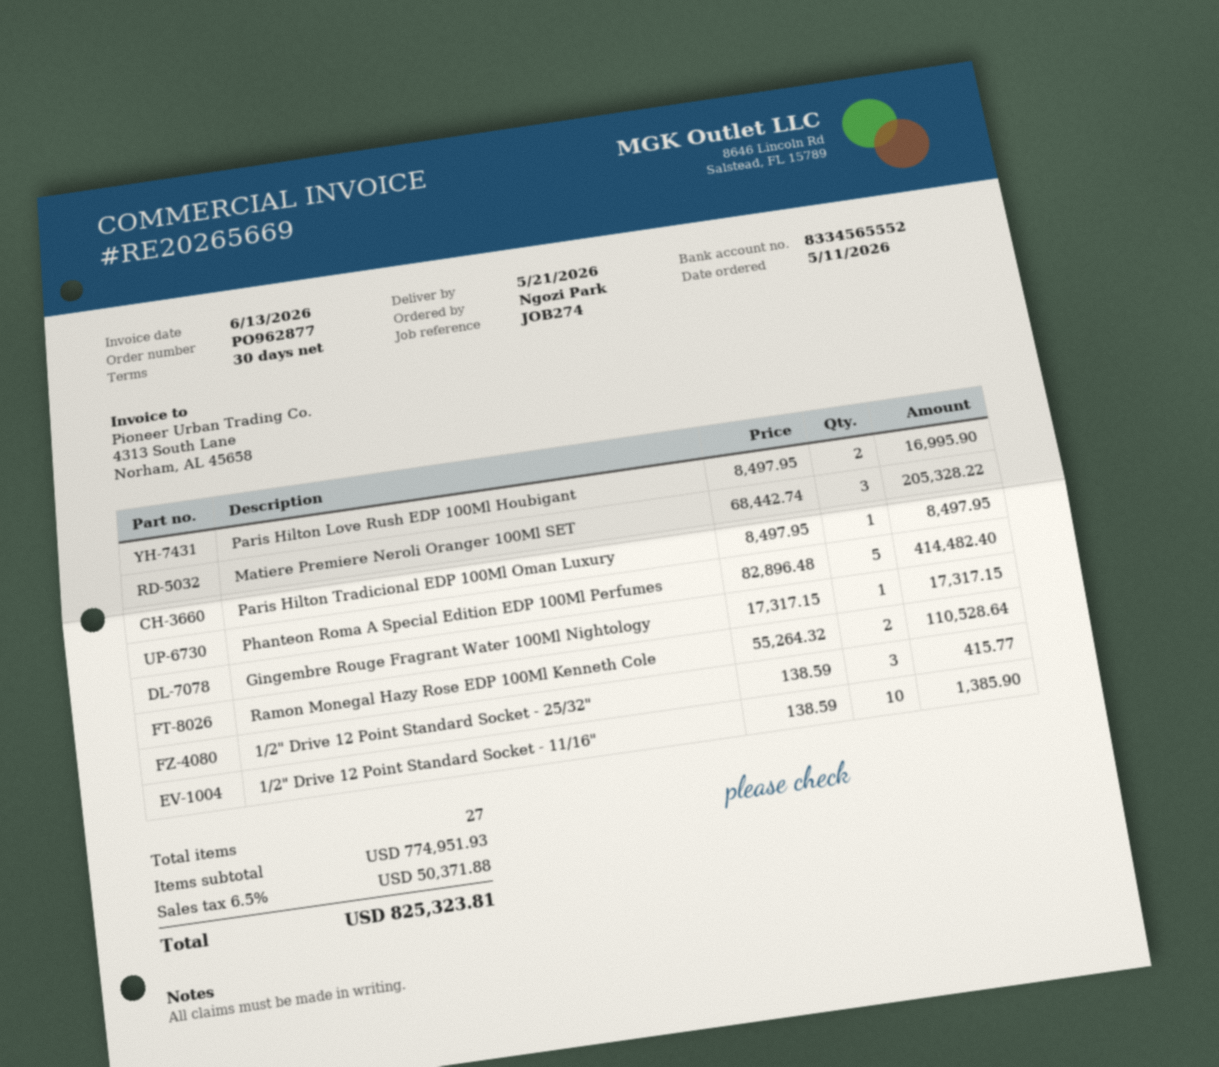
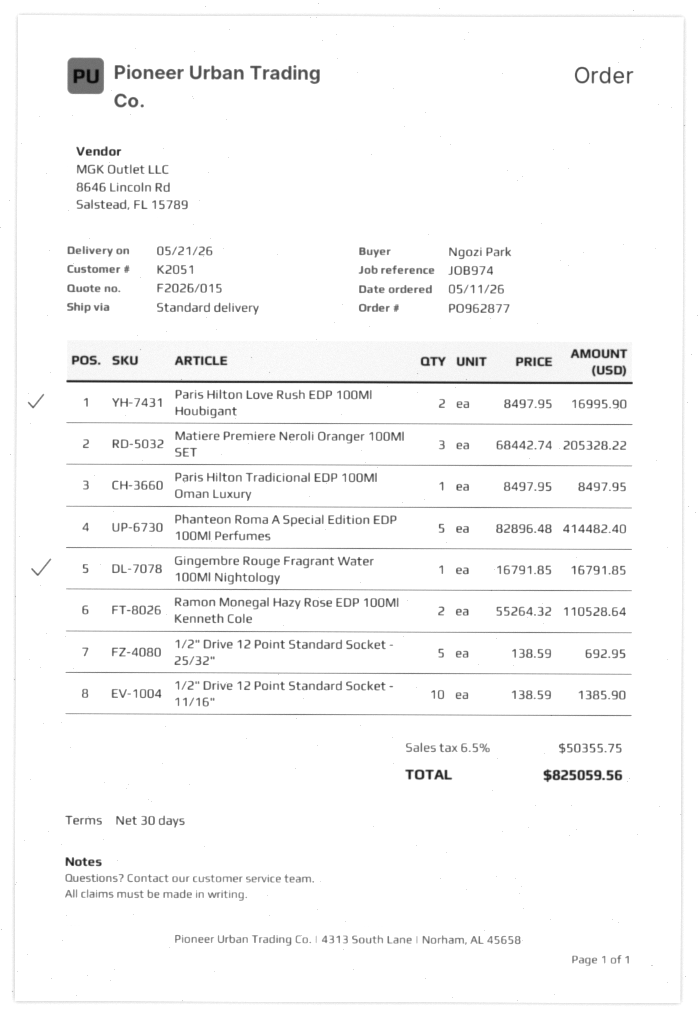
reference: JOB274 -> JOB974
Gingembre Rouge Fragrant Water 100Ml Nightology: 1 x 17317.15 = 17317.15 -> 1 x 16791.85 = 16791.85
1/2" Drive 12 Point Standard Socket - 25/32": 3 x 138.59 = 415.77 -> 5 x 138.59 = 692.95
tax: 6.5% = 50371.88 -> 6.5% = 50355.75
total: 825323.81 -> 825059.56

